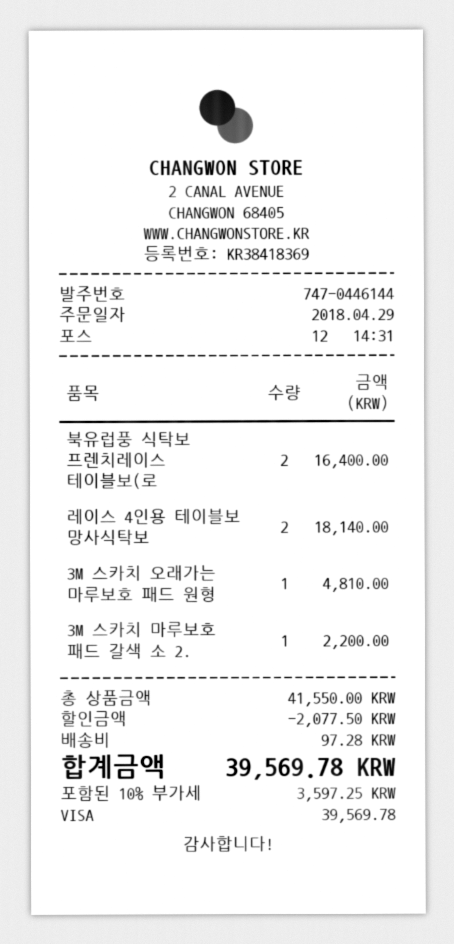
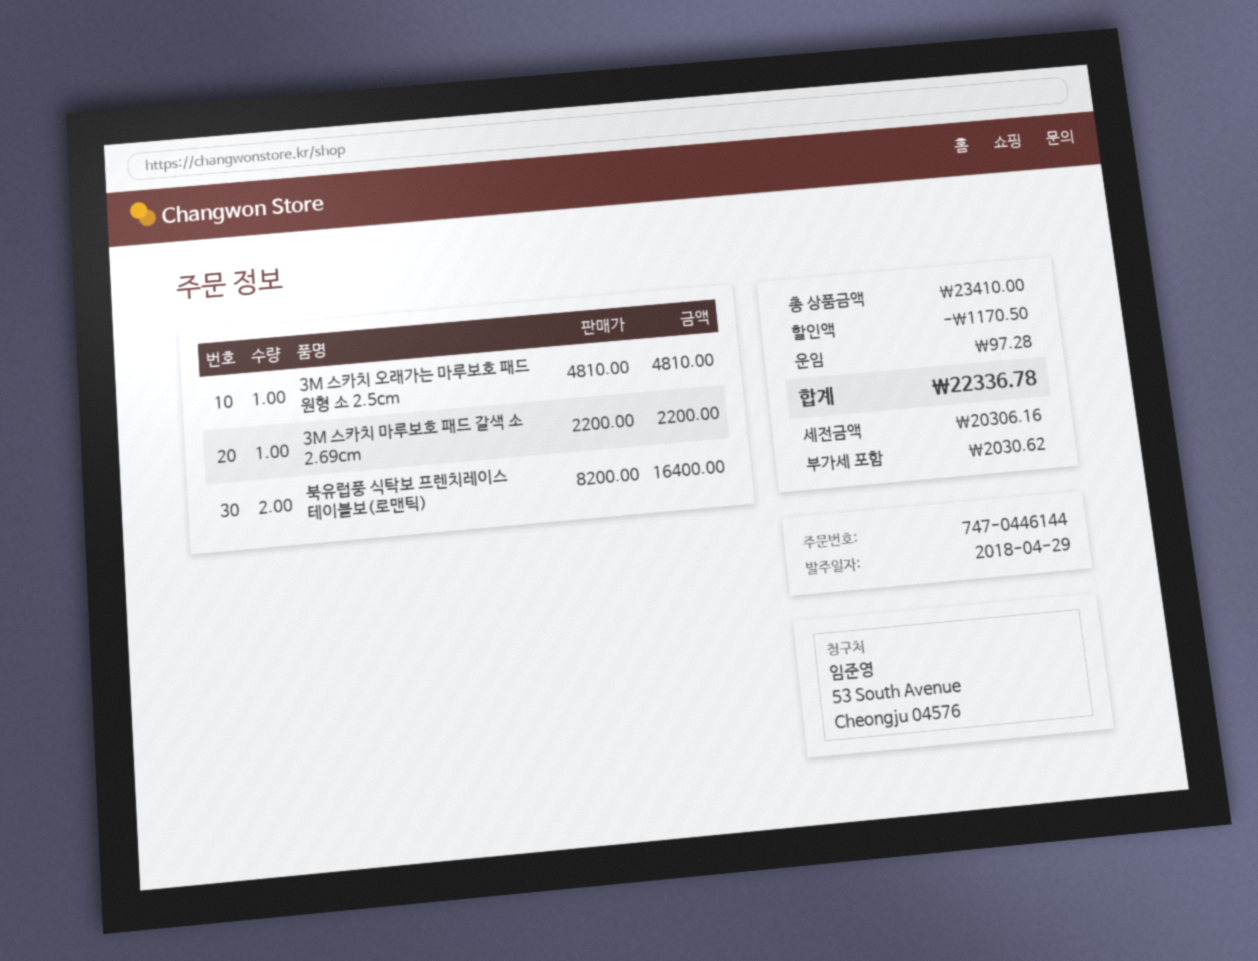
레이스 4인용 테이블보 망사식탁보: 2 for 18140.00 -> none
subtotal: 41550.00 -> 23410.00
discount: 2077.50 -> 1170.50
tax: 3597.25 -> 2030.62
total: 39569.78 -> 22336.78

